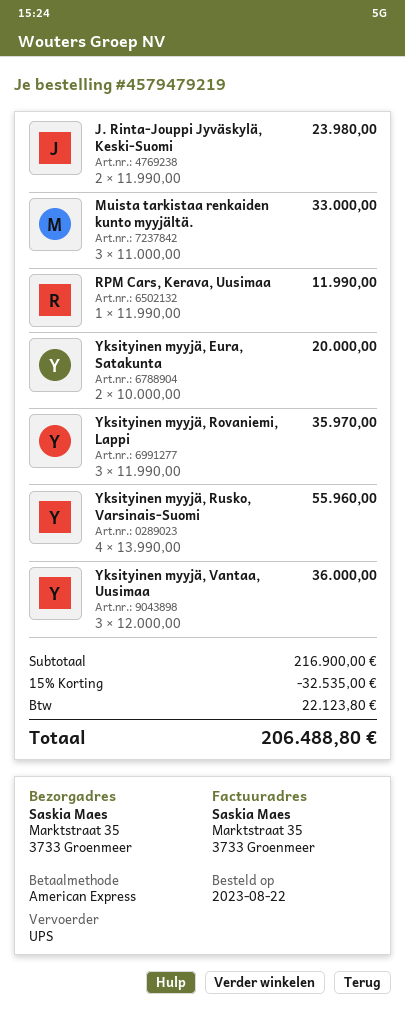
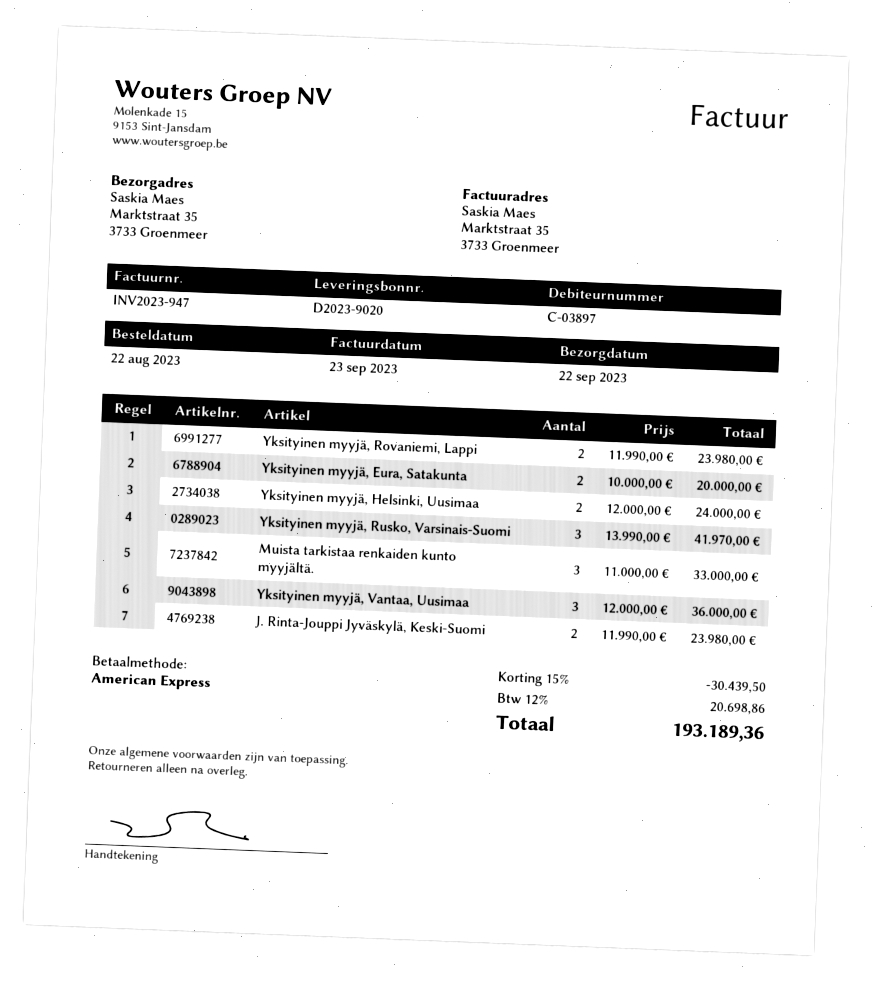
RPM Cars, Kerava, Uusimaa: 1 x 11990.00 = 11990.00 -> none
Yksityinen myyjä, Rovaniemi, Lappi: 3 x 11990.00 = 35970.00 -> 2 x 11990.00 = 23980.00
Yksityinen myyjä, Rusko, Varsinais-Suomi: 4 x 13990.00 = 55960.00 -> 3 x 13990.00 = 41970.00
Yksityinen myyjä, Helsinki, Uusimaa: none -> 2 x 12000.00 = 24000.00
discount: 15% = 32535.00 -> 15% = 30439.50
tax: 22123.80 -> 20698.86
total: 206488.80 -> 193189.36

